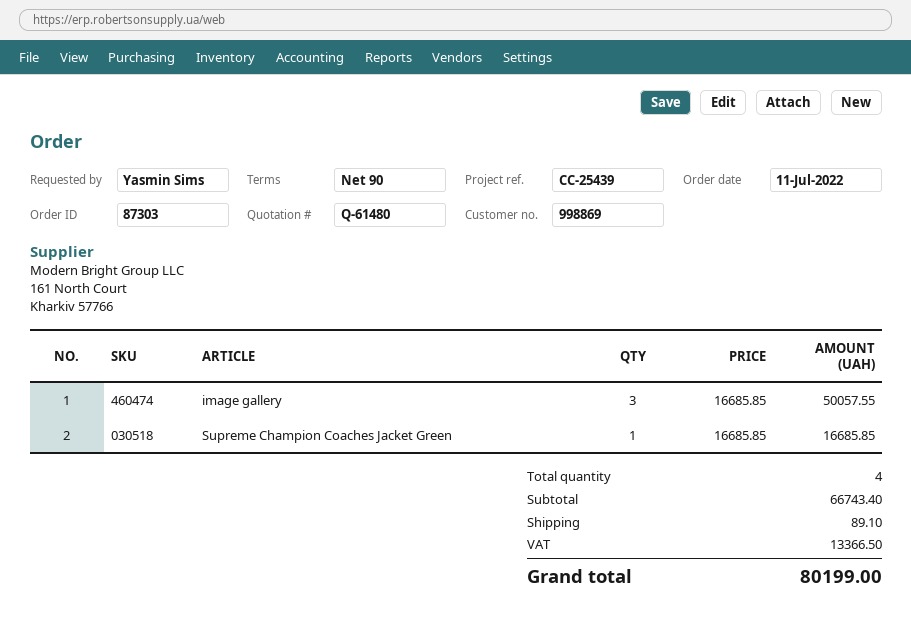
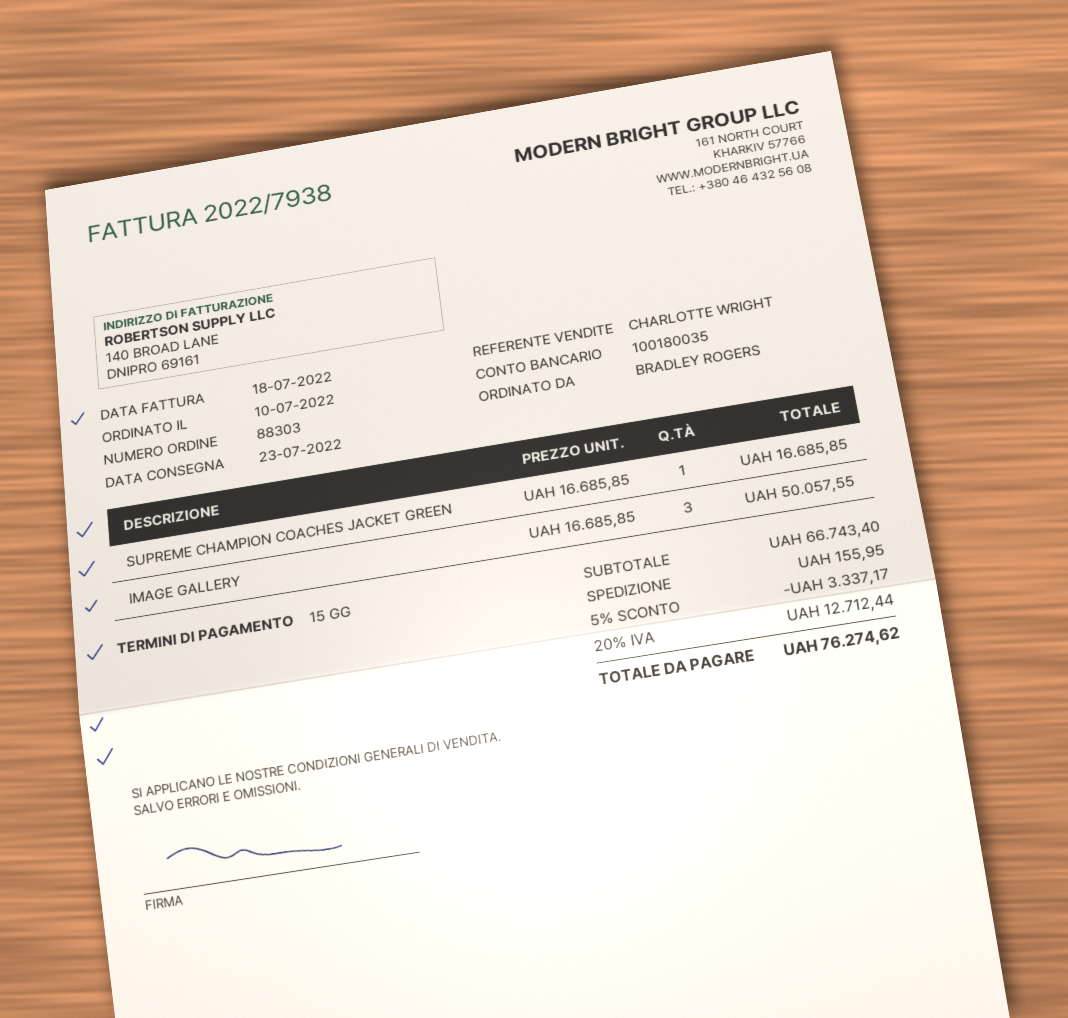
order number: 87303 -> 88303
order date: 2022-07-11 -> 2022-07-10
payment terms: 90 days -> 15 days
ordered by: Yasmin Sims -> BRADLEY ROGERS
discount: none -> 5% = 3337.17
shipping: 89.10 -> 155.95
tax: 13366.50 -> 12712.44
total: 80199.00 -> 76274.62

